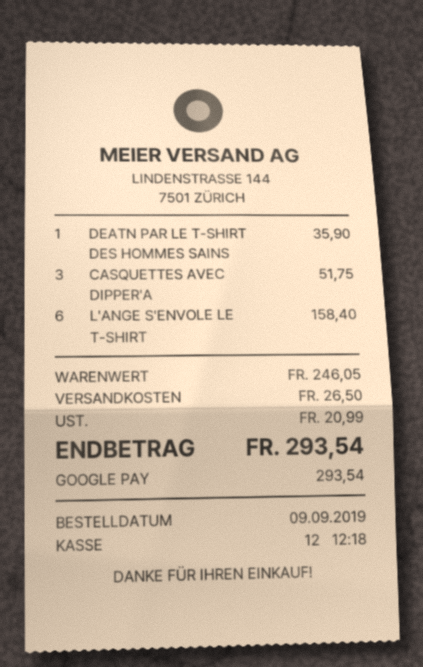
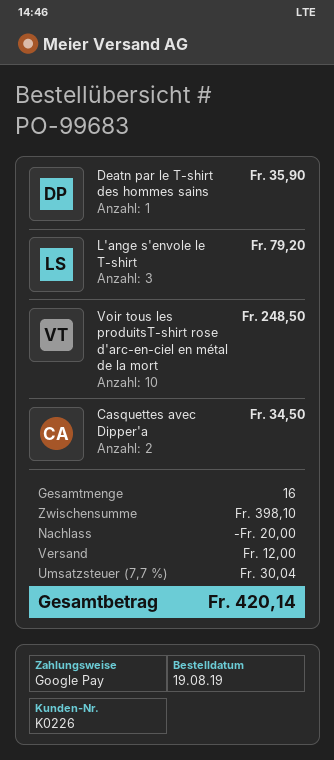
order date: 2019-09-09 -> 2019-08-19
CASQUETTES AVEC DIPPER'A: 3 for 51.75 -> 2 for 34.50
L'ANGE S'ENVOLE LE T-SHIRT: 6 for 158.40 -> 3 for 79.20
Voir tous les produitsT-shirt rose d'arc-en-ciel en métal de la mort: none -> 10 for 248.50
subtotal: 246.05 -> 398.10
discount: none -> 20.00
shipping: 26.50 -> 12.00
tax: 20.99 -> 30.04
total: 293.54 -> 420.14

